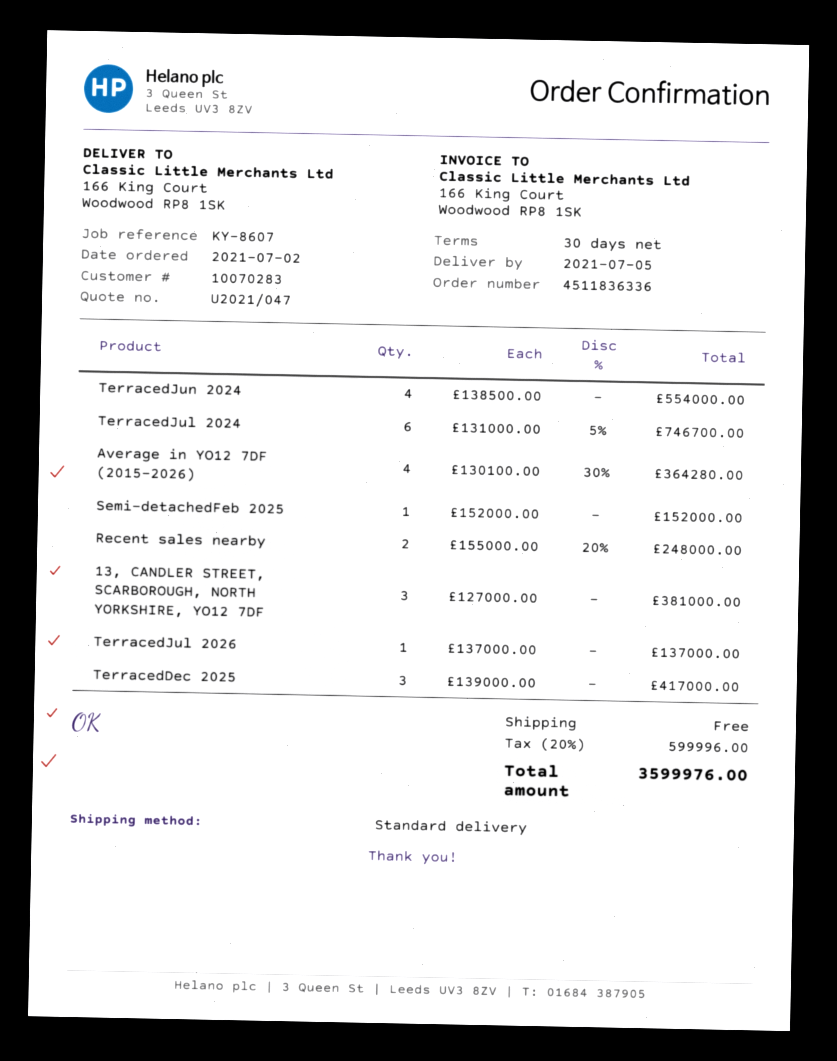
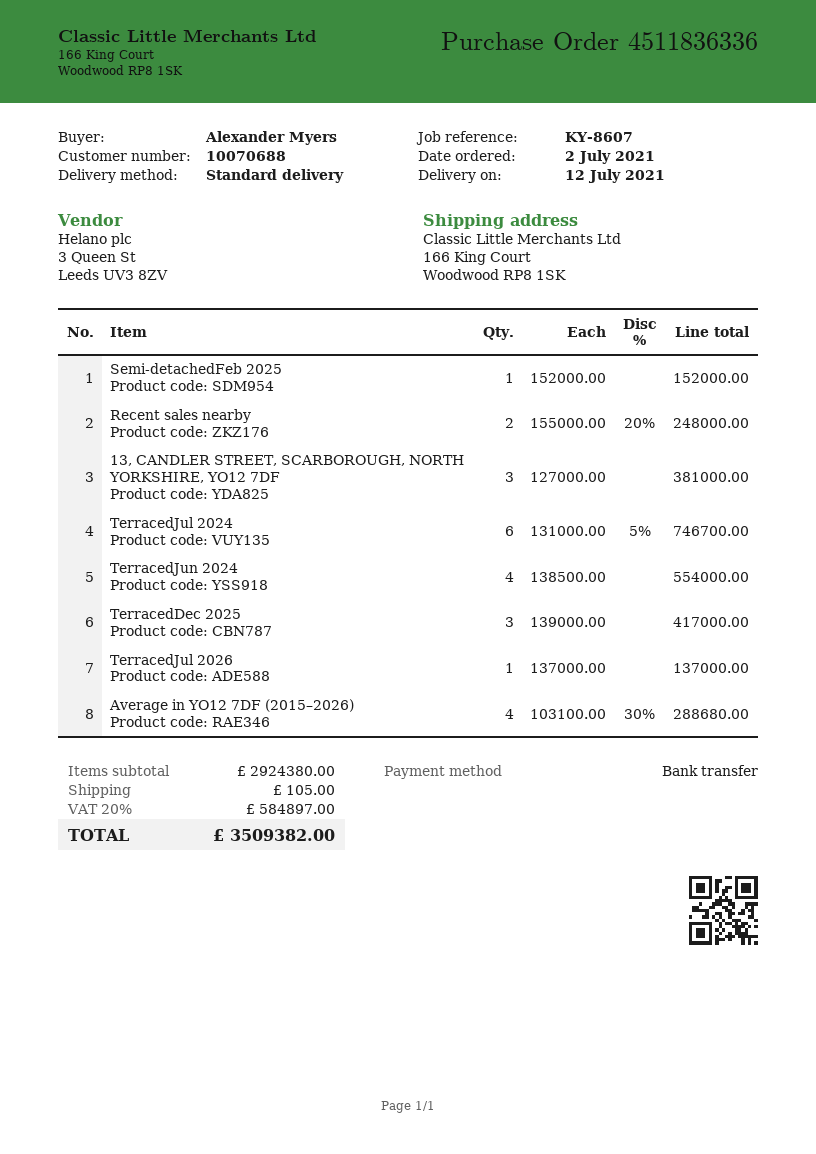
delivery date: 2021-07-05 -> 2021-07-12
customer number: 10070283 -> 10070688
Average in YO12 7DF (2015–2026): 4 x 130100.00 - 30% = 364280.00 -> 4 x 103100.00 - 30% = 288680.00
shipping: 0.00 -> 105.00
tax: 20% = 599996.00 -> 20% = 584897.00
total: 3599976.00 -> 3509382.00

